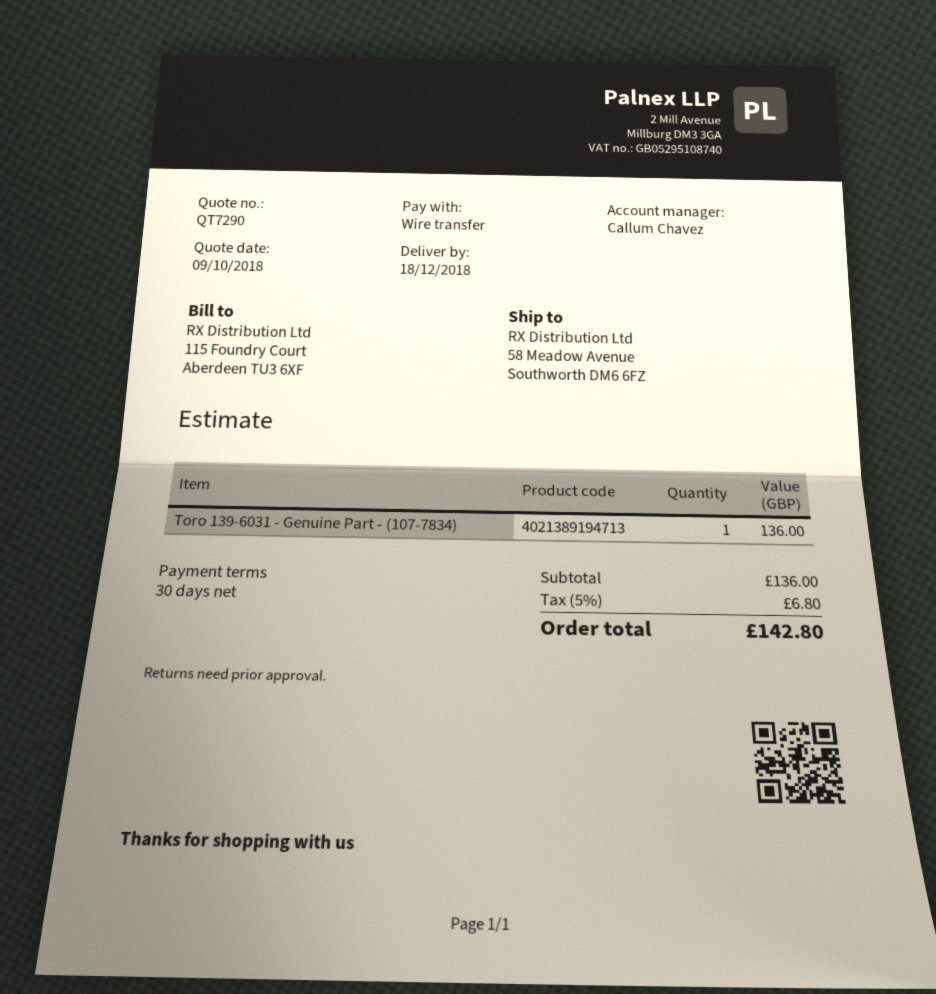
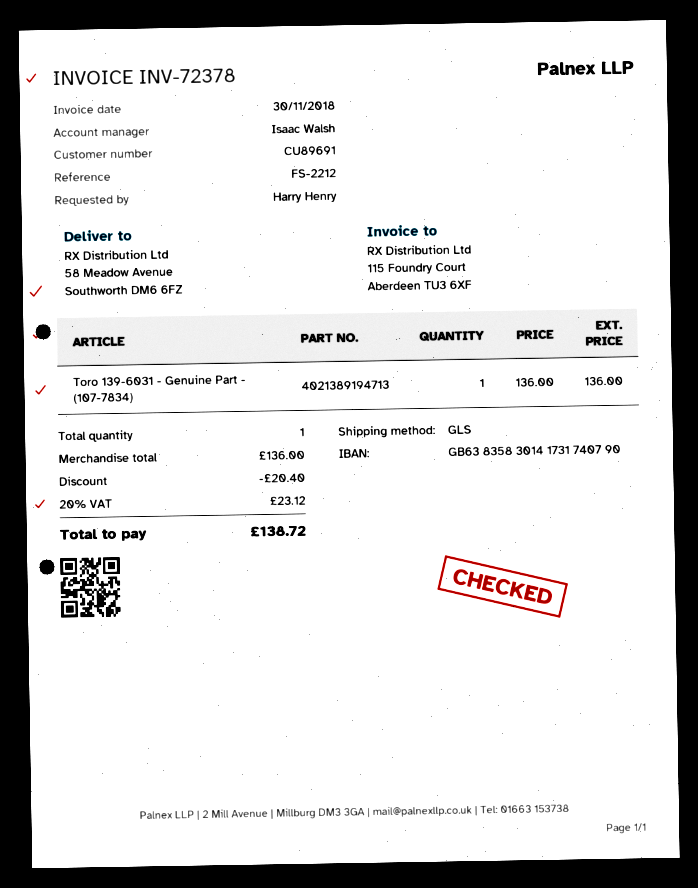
sales rep: Callum Chavez -> Isaac Walsh
discount: none -> 20.40
tax: 5% = 6.80 -> 20% = 23.12
total: 142.80 -> 138.72

